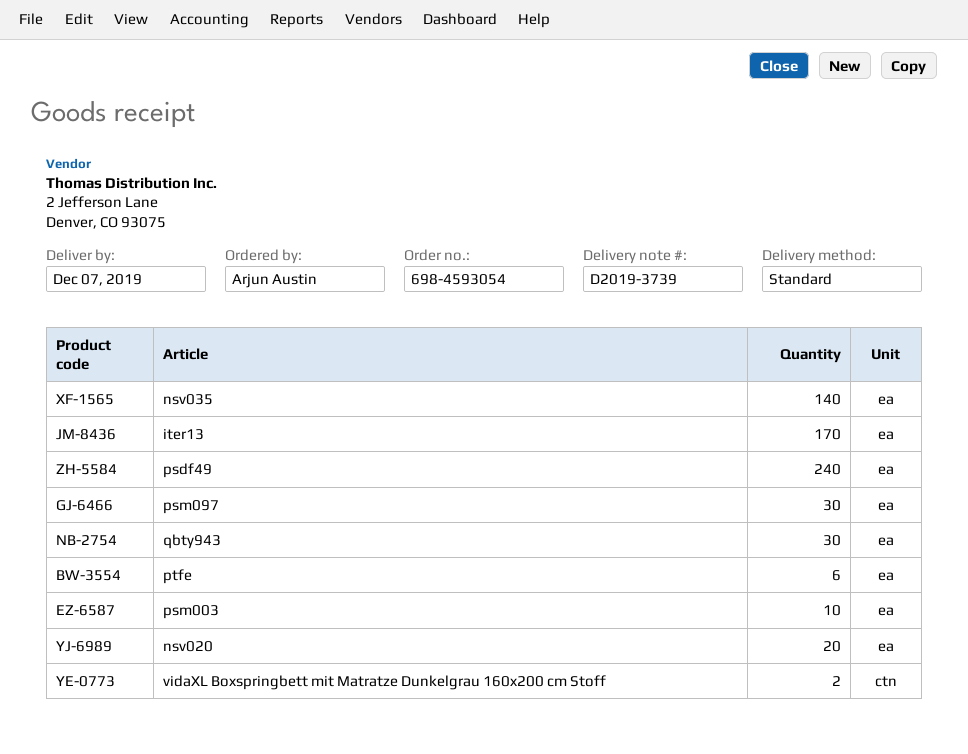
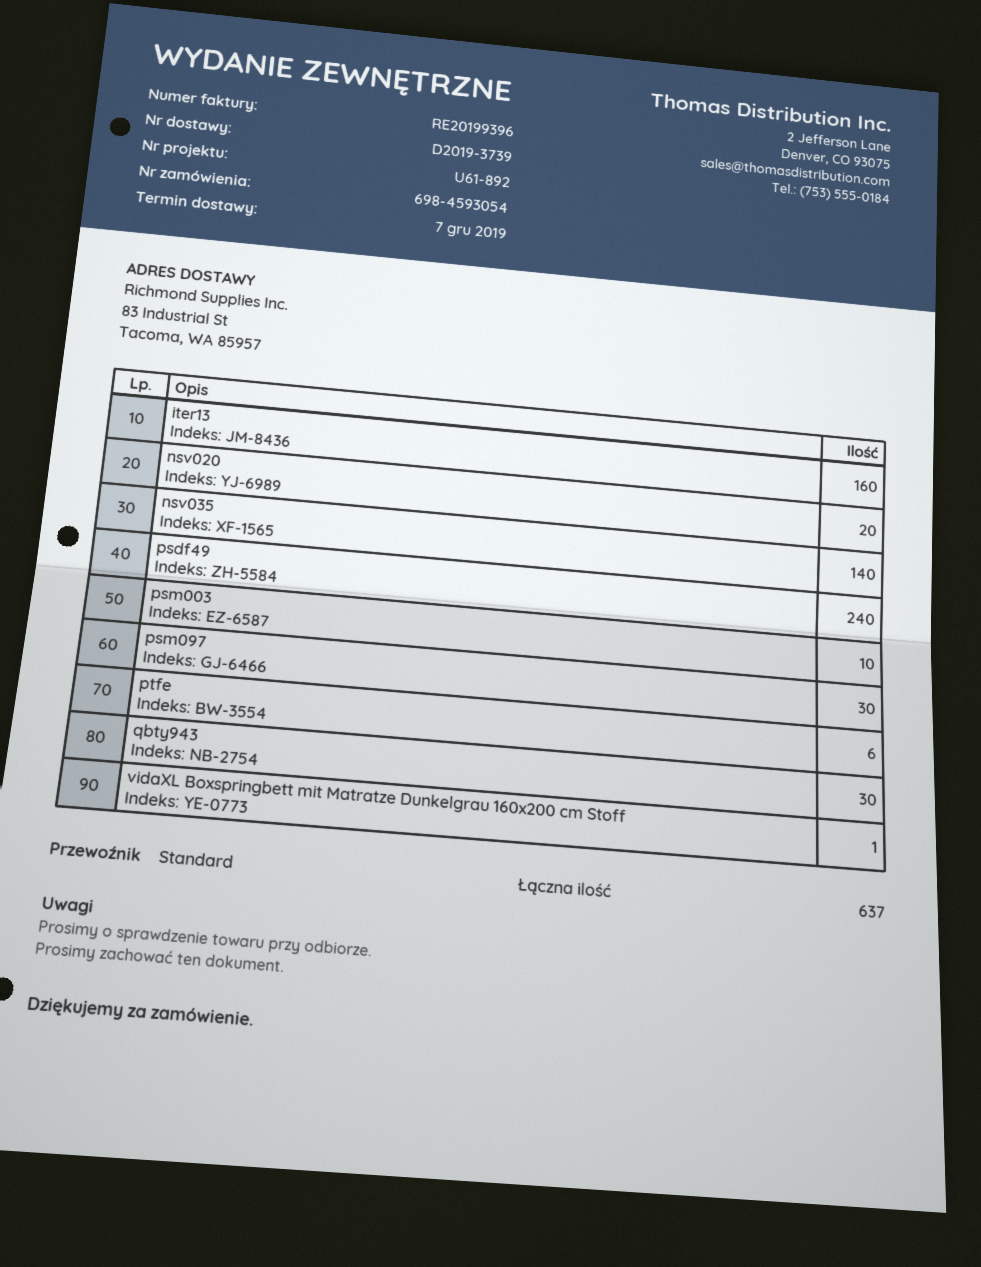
iter13: 170 -> 160
vidaXL Boxspringbett mit Matratze Dunkelgrau 160x200 cm Stoff: 2 -> 1

